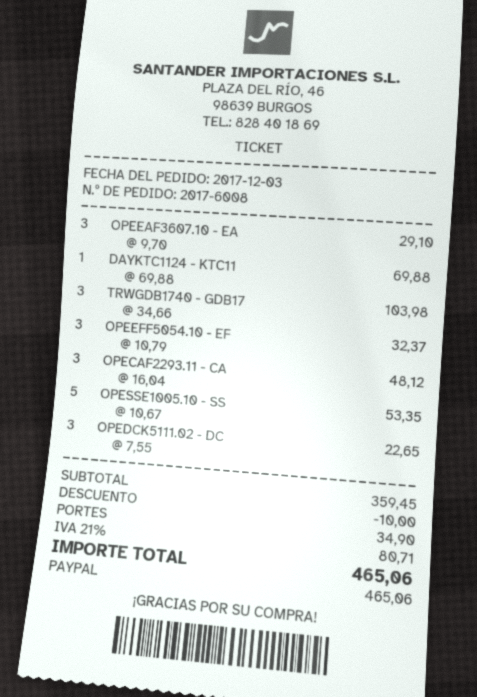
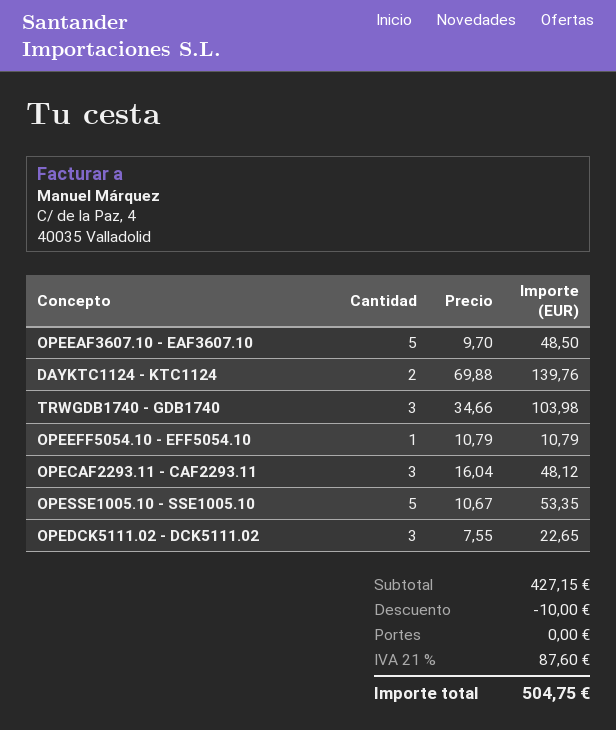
OPEEAF3607.10 - EA: 3 x 9.70 = 29.10 -> 5 x 9.70 = 48.50
DAYKTC1124 - KTC11: 1 x 69.88 = 69.88 -> 2 x 69.88 = 139.76
OPEEFF5054.10 - EF: 3 x 10.79 = 32.37 -> 1 x 10.79 = 10.79
subtotal: 359.45 -> 427.15
shipping: 34.90 -> 0.00
tax: 21% = 80.71 -> 21% = 87.60
total: 465.06 -> 504.75

